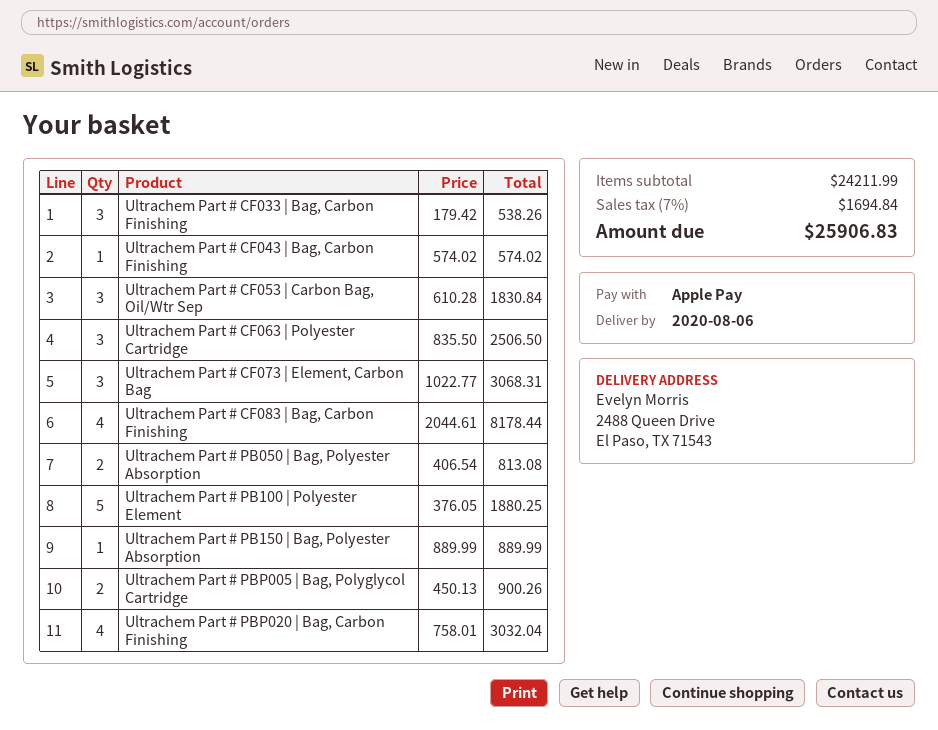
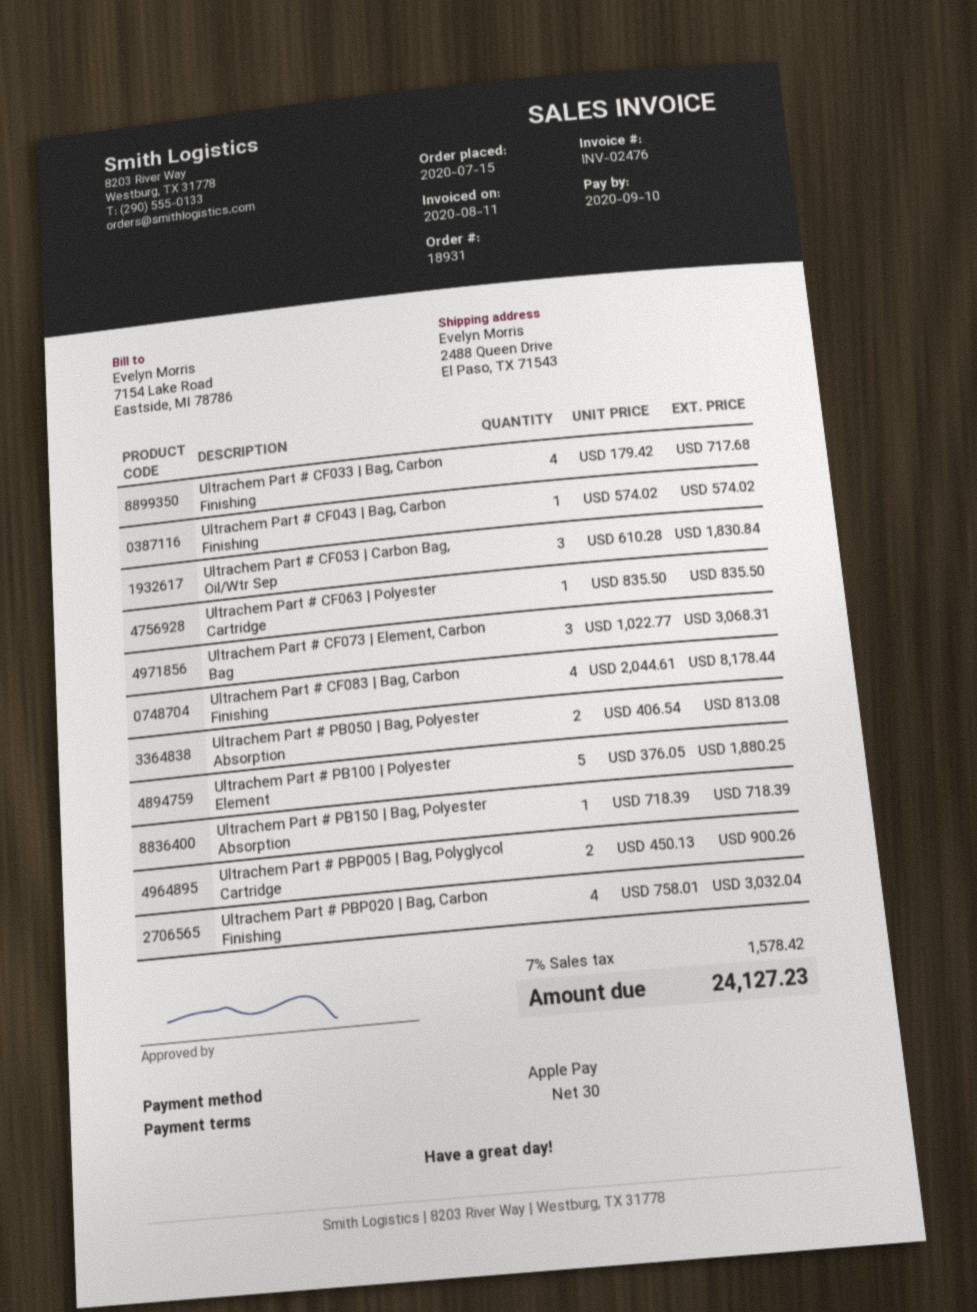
Ultrachem Part # CF033 | Bag, Carbon Finishing: 3 x 179.42 = 538.26 -> 4 x 179.42 = 717.68
Ultrachem Part # CF063 | Polyester Cartridge: 3 x 835.50 = 2506.50 -> 1 x 835.50 = 835.50
Ultrachem Part # PB150 | Bag, Polyester Absorption: 1 x 889.99 = 889.99 -> 1 x 718.39 = 718.39
tax: 7% = 1694.84 -> 7% = 1578.42
total: 25906.83 -> 24127.23

